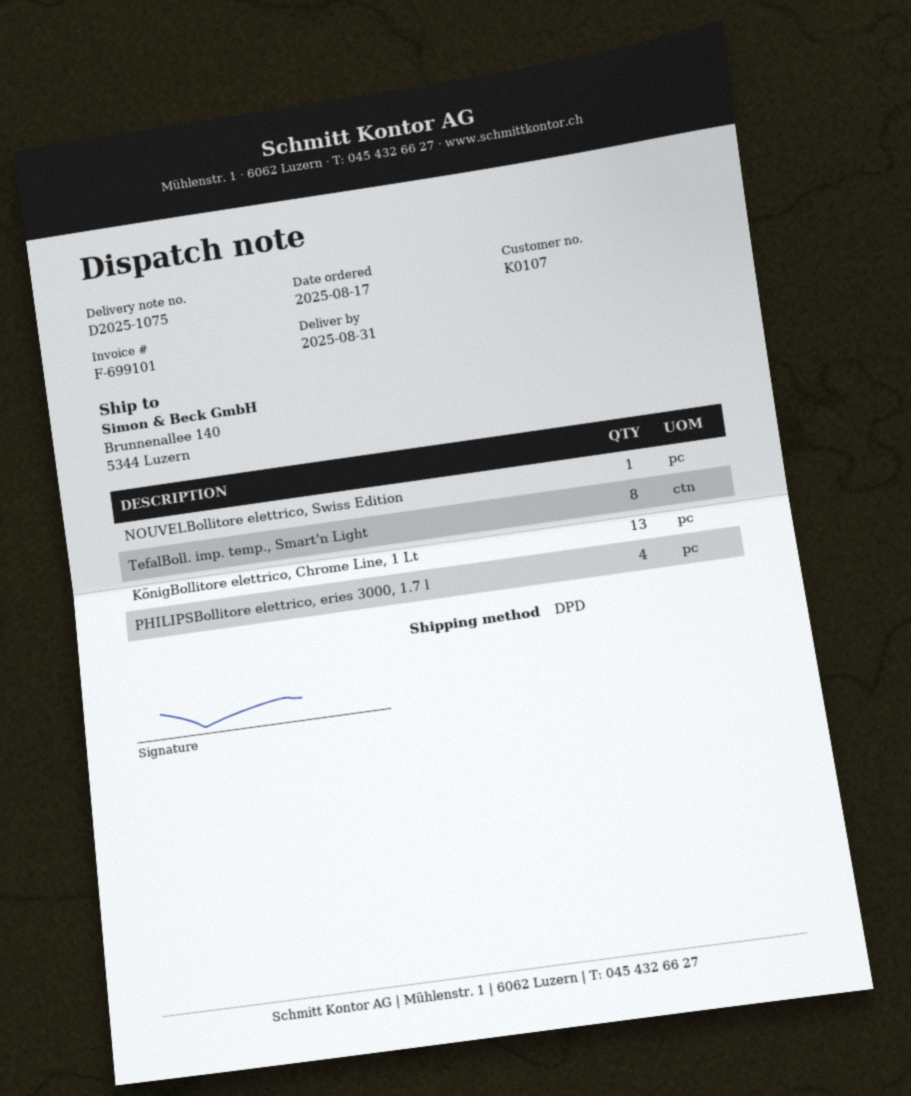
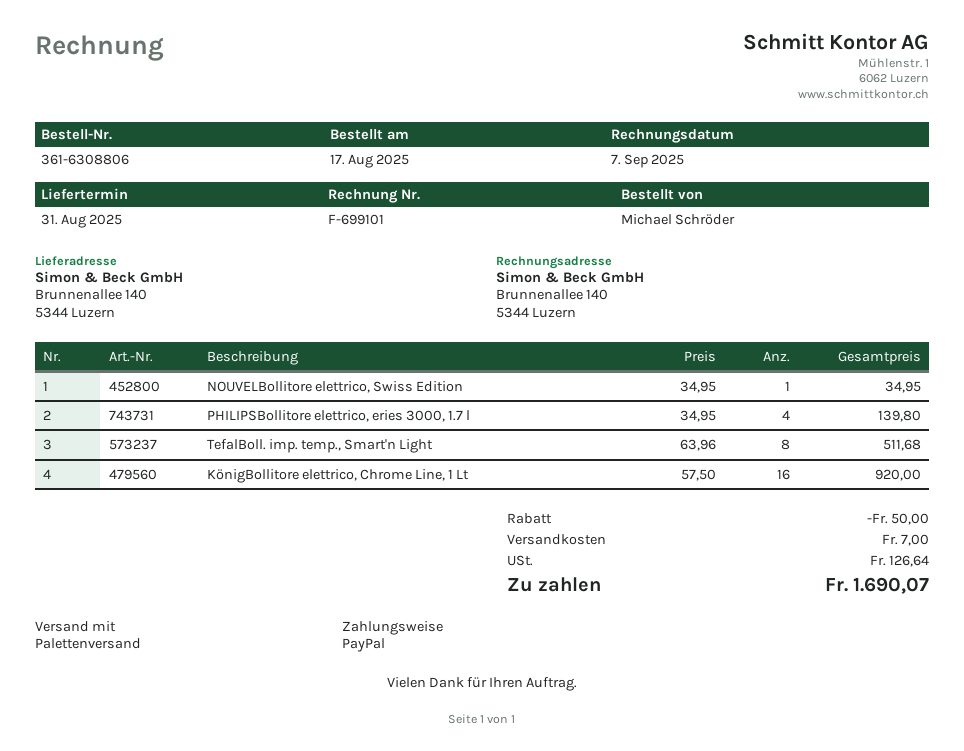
shipping method: DPD -> pallet freight
KönigBollitore elettrico, Chrome Line, 1 Lt: 13 -> 16

